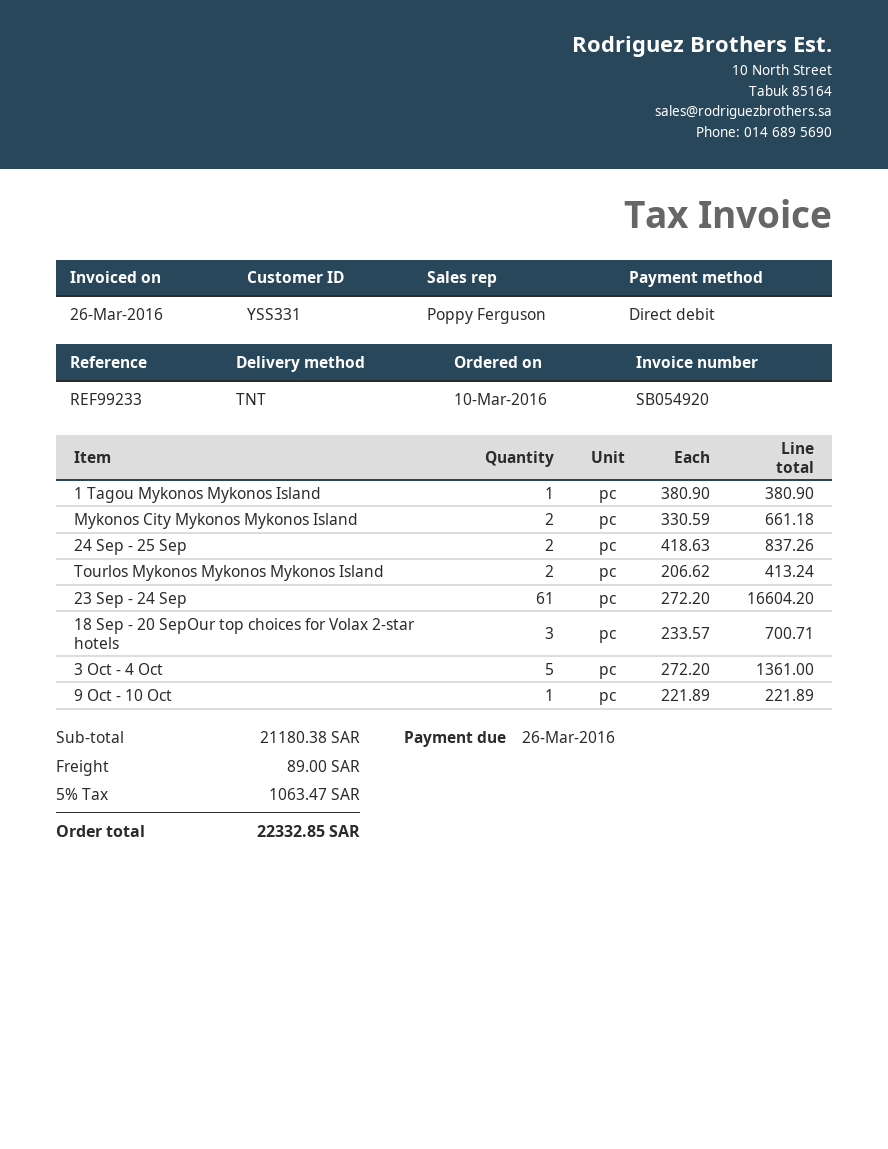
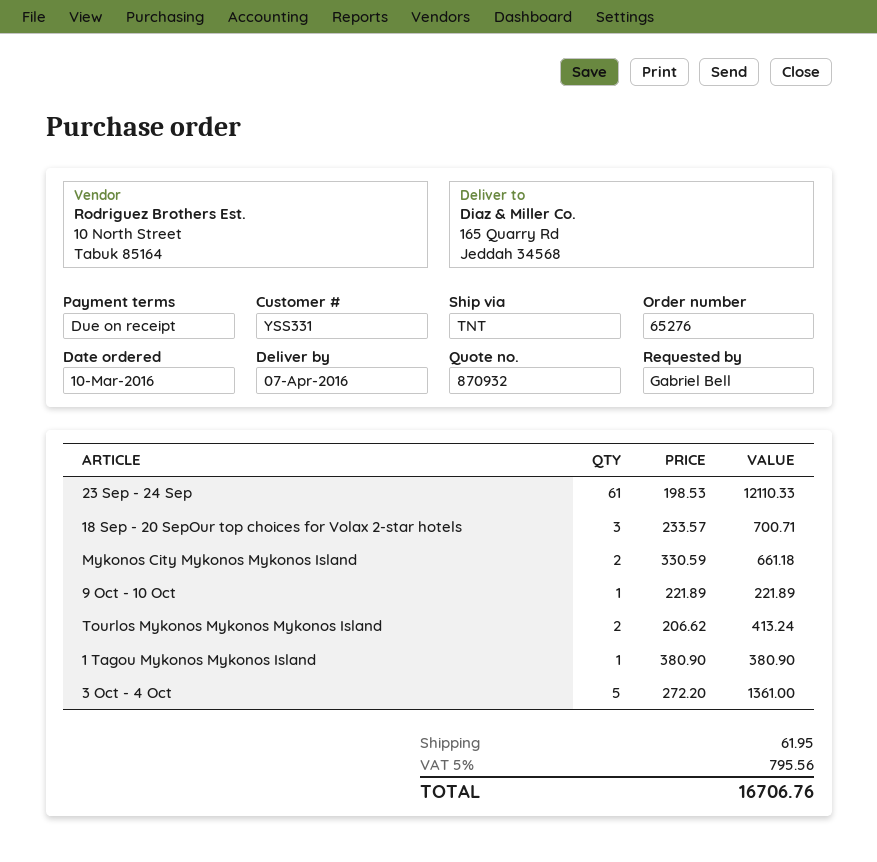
24 Sep - 25 Sep: 2 x 418.63 = 837.26 -> none
23 Sep - 24 Sep: 61 x 272.20 = 16604.20 -> 61 x 198.53 = 12110.33
shipping: 89.00 -> 61.95
tax: 5% = 1063.47 -> 5% = 795.56
total: 22332.85 -> 16706.76

